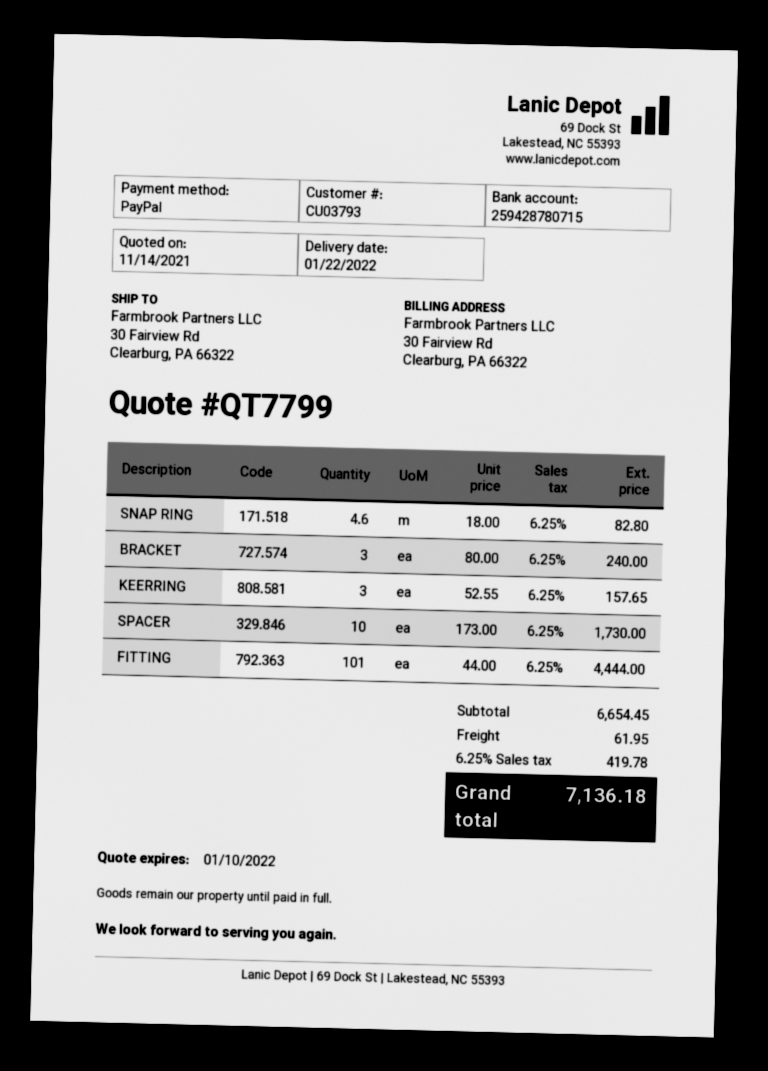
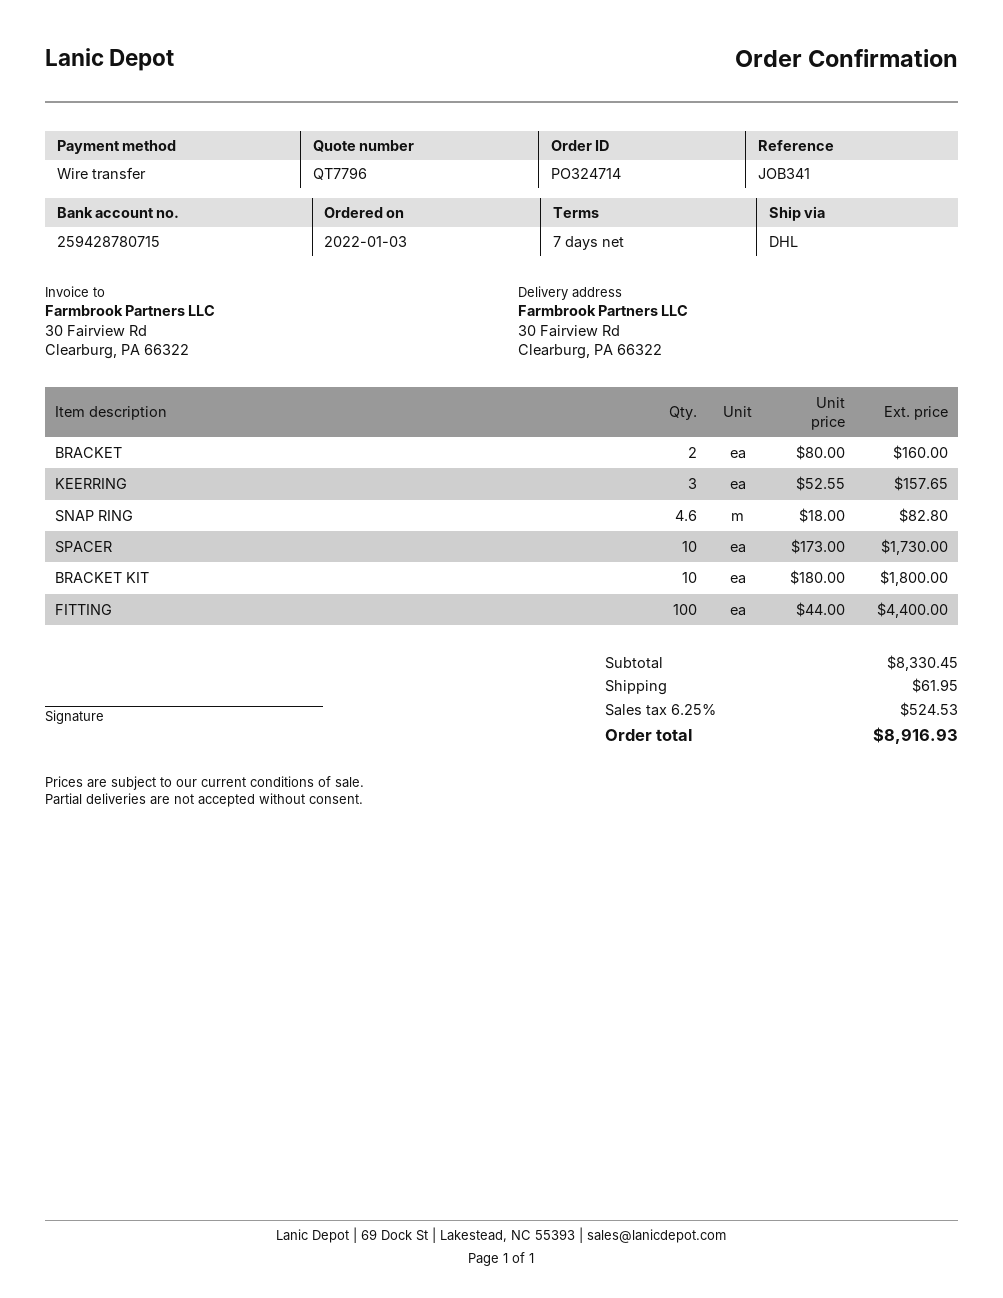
quote number: QT7799 -> QT7796
payment method: PayPal -> bank transfer
BRACKET: 3 x 80.00 = 240.00 -> 2 x 80.00 = 160.00
FITTING: 101 x 44.00 = 4444.00 -> 100 x 44.00 = 4400.00
BRACKET KIT: none -> 10 x 180.00 = 1800.00
subtotal: 6654.45 -> 8330.45
tax: 6.25% = 419.78 -> 6.25% = 524.53
total: 7136.18 -> 8916.93

